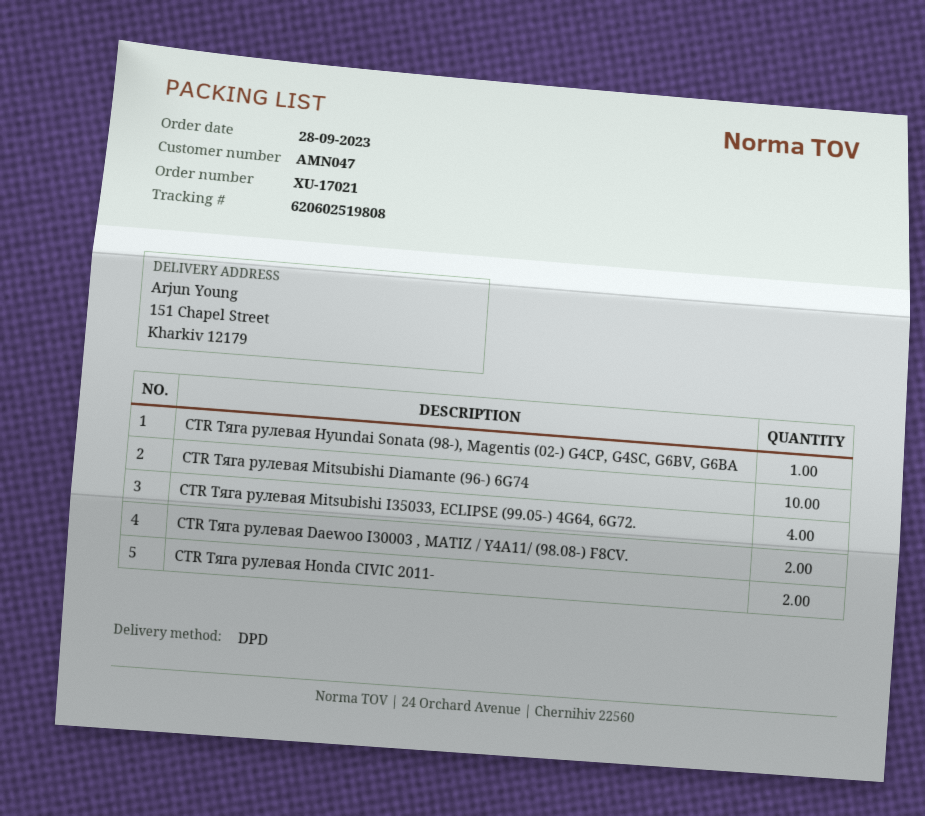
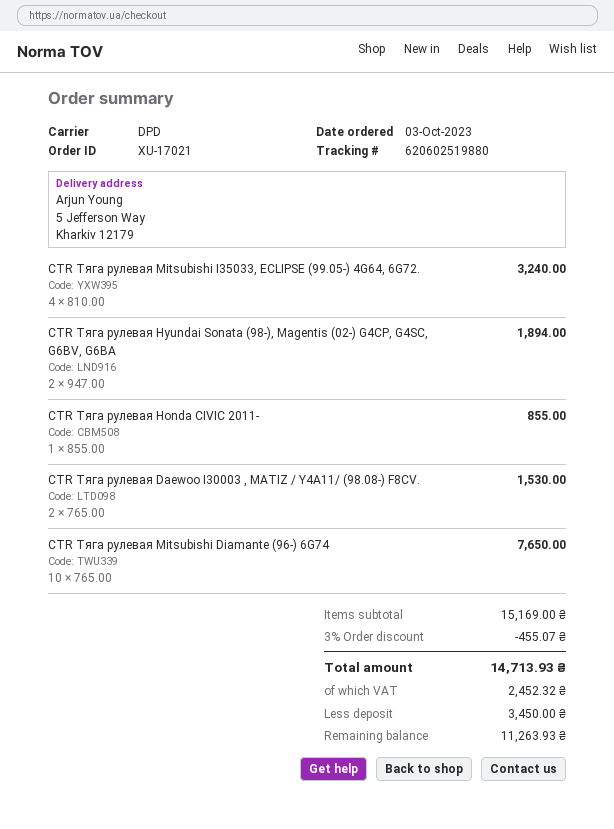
order date: 2023-09-28 -> 2023-10-03
tracking number: 620602519808 -> 620602519880
ship to: 151 Chapel Street, Kharkiv 12179 -> 5 Jefferson Way, Kharkiv 12179
CTR Тяга рулевая Hyundai Sonata (98-), Magentis (02-) G4CP, G4SC, G6BV, G6BA: 1 -> 2
CTR Тяга рулевая Honda CIVIC 2011-: 2 -> 1

